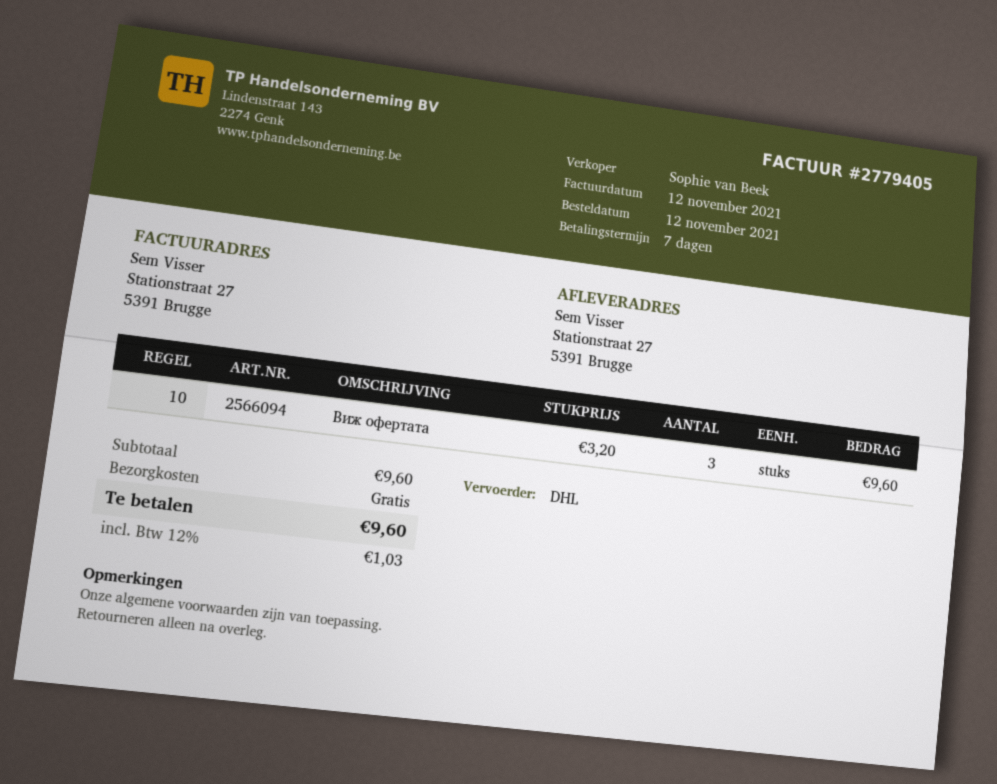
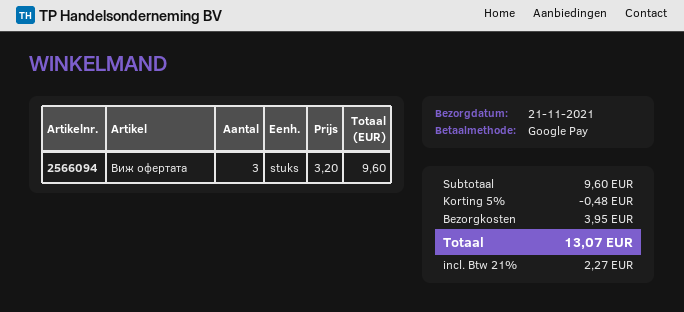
discount: none -> 5% = 0.48
shipping: 0.00 -> 3.95
tax: 12% = 1.03 -> 21% = 2.27
total: 9.60 -> 13.07

